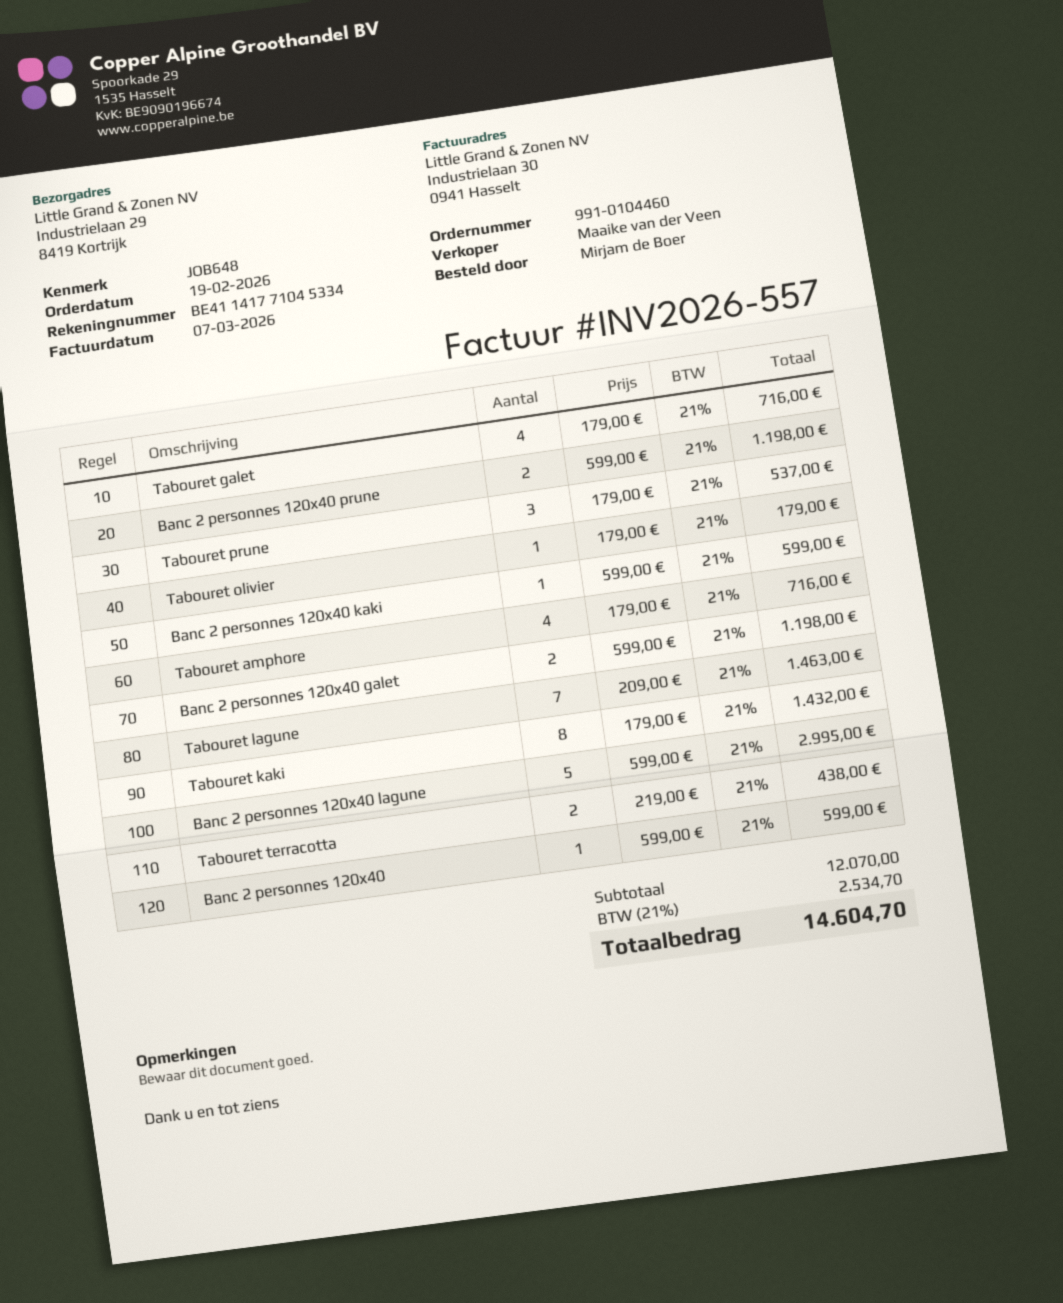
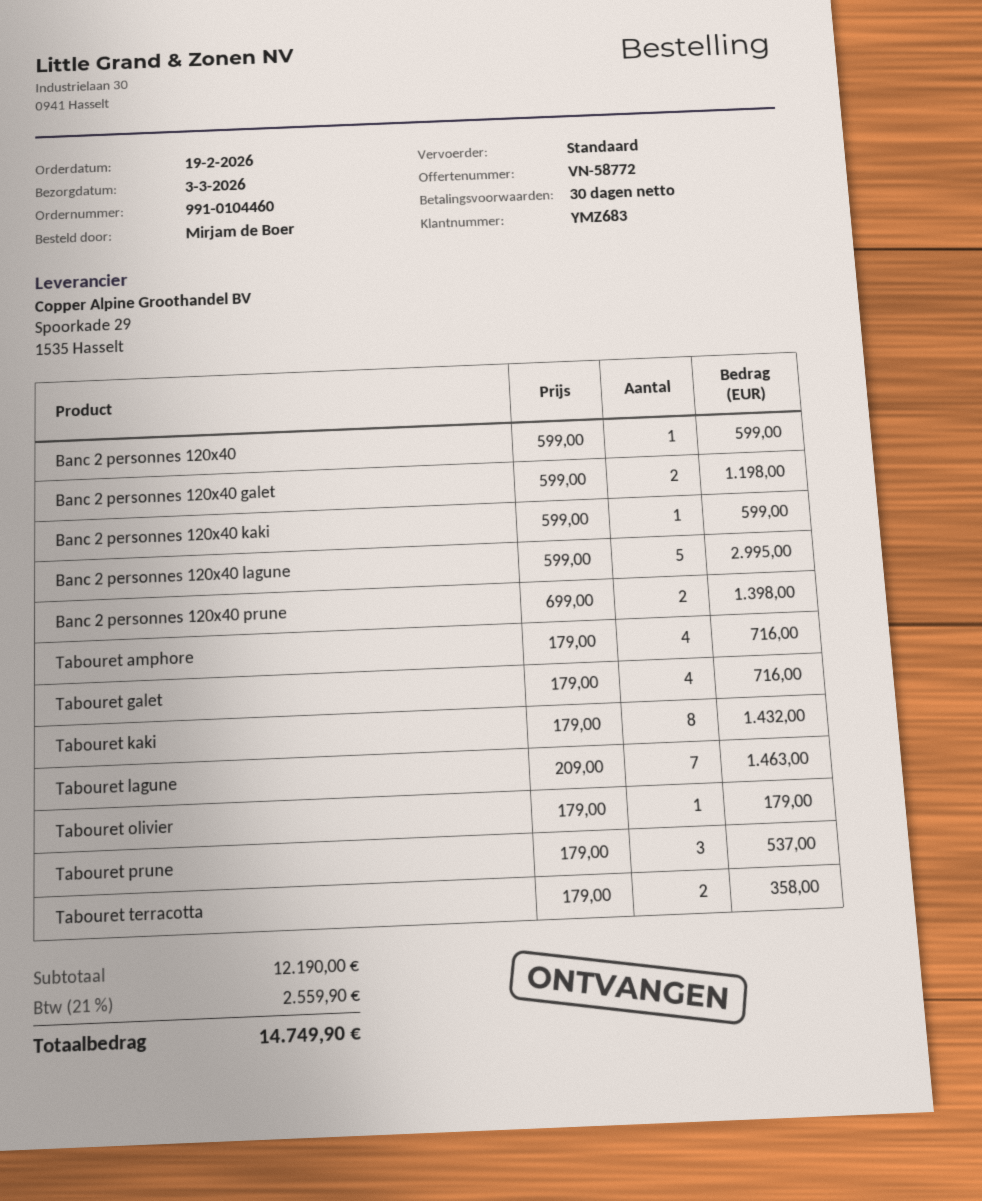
Banc 2 personnes 120x40 prune: 2 x 599.00 = 1198.00 -> 2 x 699.00 = 1398.00
Tabouret terracotta: 2 x 219.00 = 438.00 -> 2 x 179.00 = 358.00
subtotal: 12070.00 -> 12190.00
tax: 21% = 2534.70 -> 21% = 2559.90
total: 14604.70 -> 14749.90

